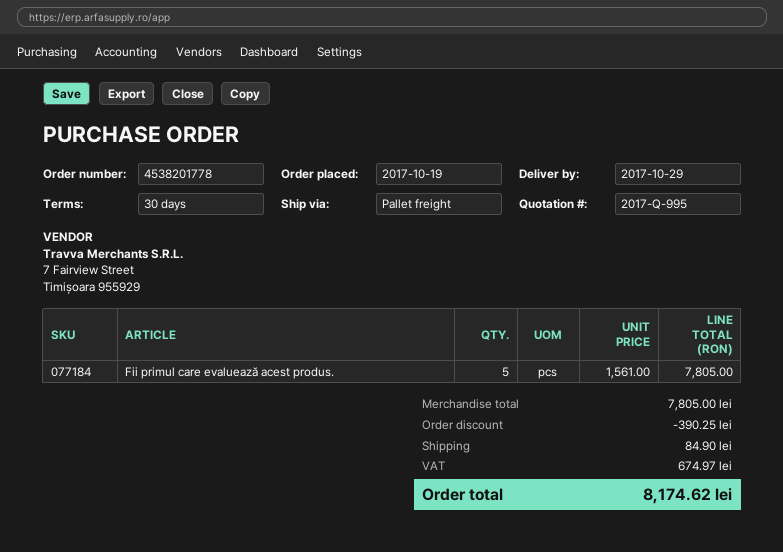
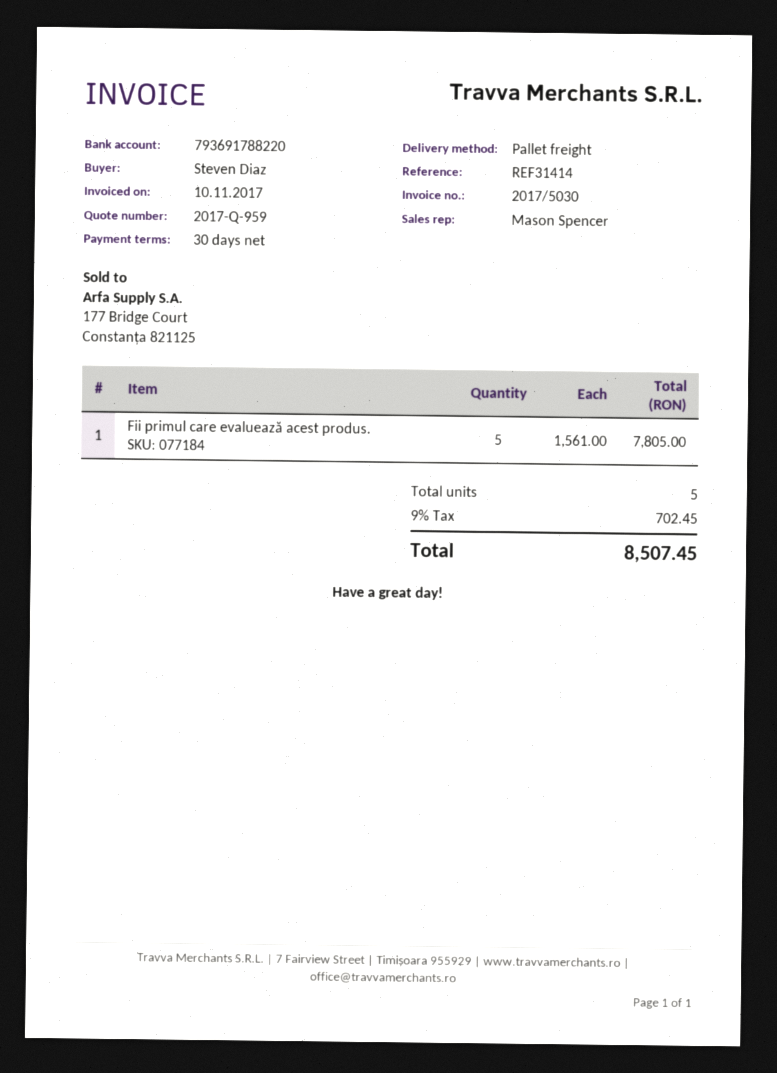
quote number: 2017-Q-995 -> 2017-Q-959
discount: 390.25 -> none
shipping: 84.90 -> none
tax: 674.97 -> 702.45
total: 8174.62 -> 8507.45

